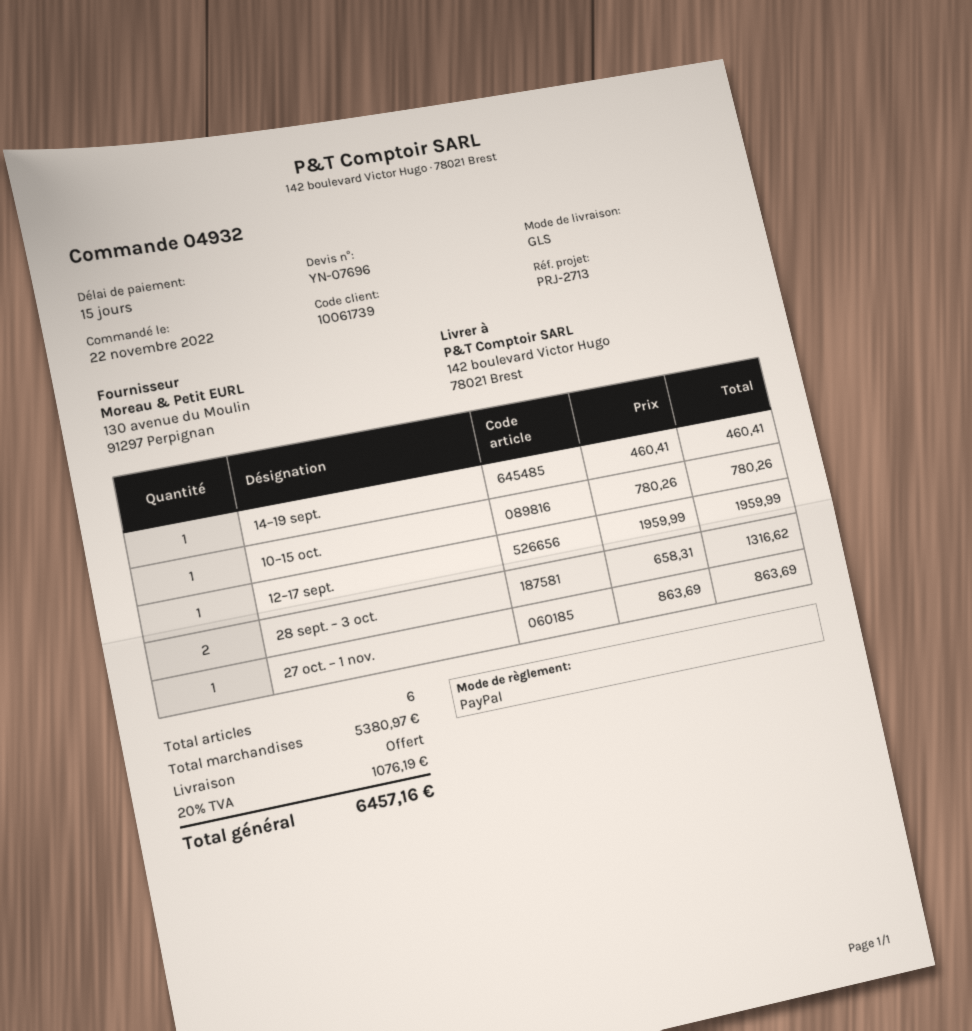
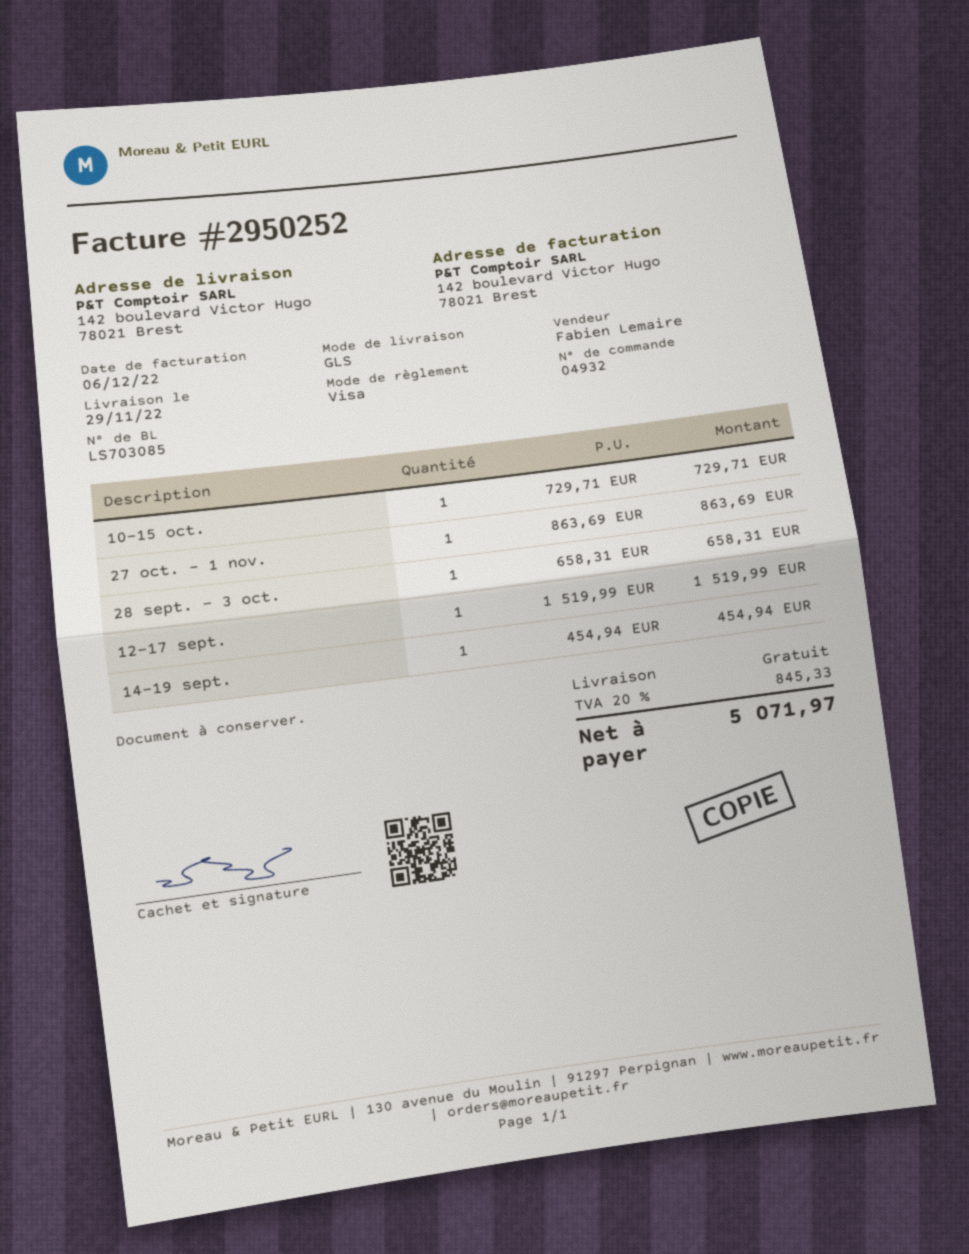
payment method: PayPal -> Visa
14–19 sept.: 1 x 460.41 = 460.41 -> 1 x 454.94 = 454.94
10–15 oct.: 1 x 780.26 = 780.26 -> 1 x 729.71 = 729.71
12–17 sept.: 1 x 1959.99 = 1959.99 -> 1 x 1519.99 = 1519.99
28 sept. – 3 oct.: 2 x 658.31 = 1316.62 -> 1 x 658.31 = 658.31
tax: 20% = 1076.19 -> 20% = 845.33
total: 6457.16 -> 5071.97

